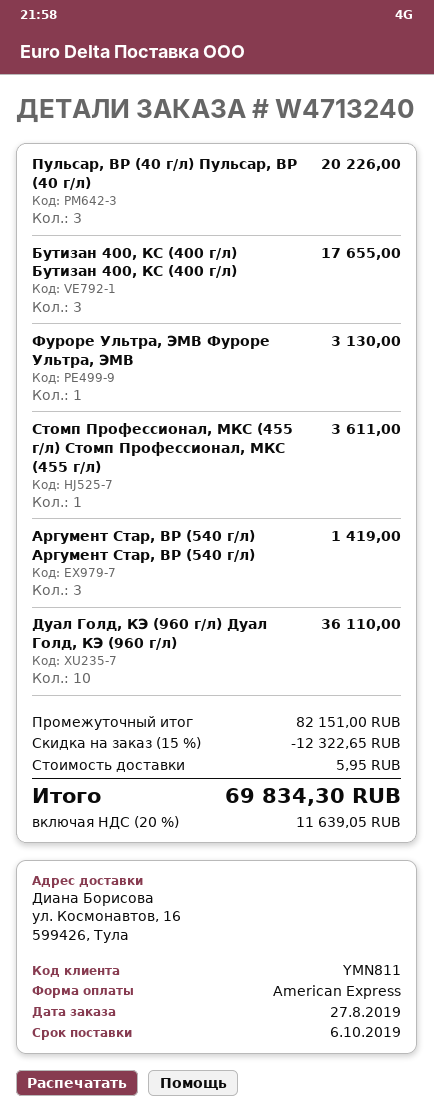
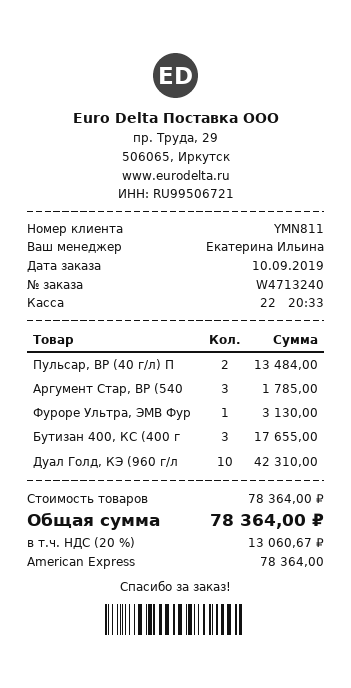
order date: 2019-08-27 -> 2019-09-10
Пульсар, ВР (40 г/л) Пульсар, ВР (40 г/л): 3 for 20226.00 -> 2 for 13484.00
Стомп Профессионал, МКС (455 г/л) Стомп Профессионал, МКС (455 г/л): 1 for 3611.00 -> none
Аргумент Стар, ВР (540 г/л) Аргумент Стар, ВР (540 г/л): 3 for 1419.00 -> 3 for 1785.00
Дуал Голд, КЭ (960 г/л) Дуал Голд, КЭ (960 г/л): 10 for 36110.00 -> 10 for 42310.00
subtotal: 82151.00 -> 78364.00
discount: 15% = 12322.65 -> none
shipping: 5.95 -> none
tax: 20% = 11639.05 -> 20% = 13060.67
total: 69834.30 -> 78364.00

